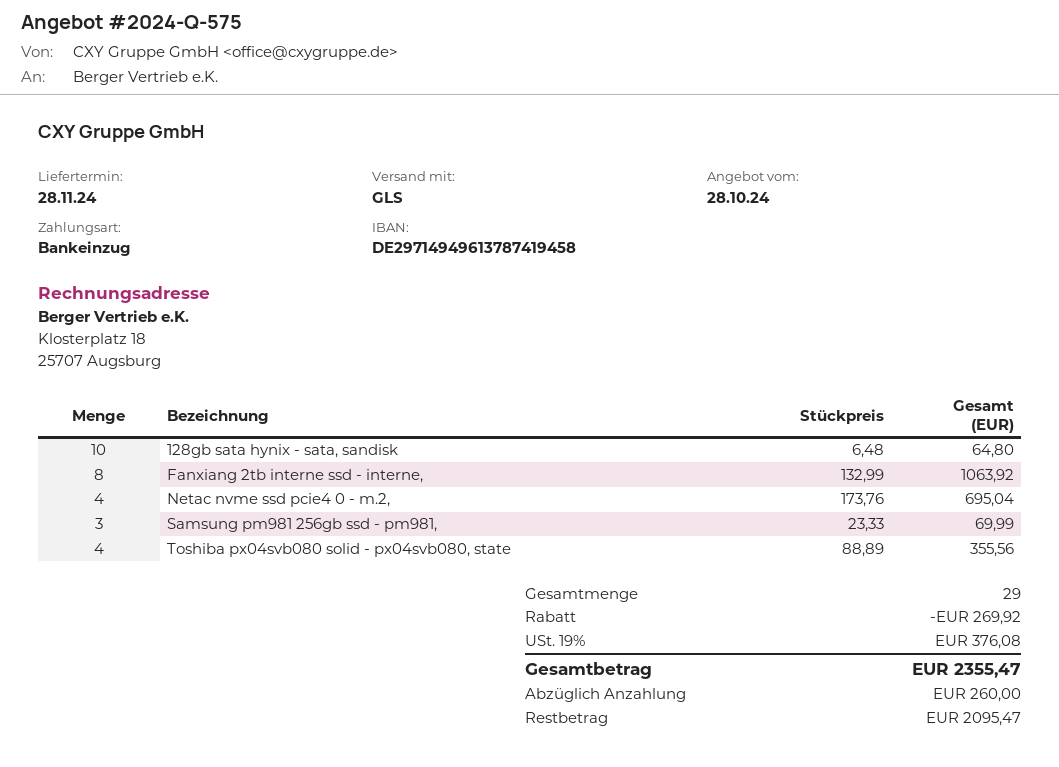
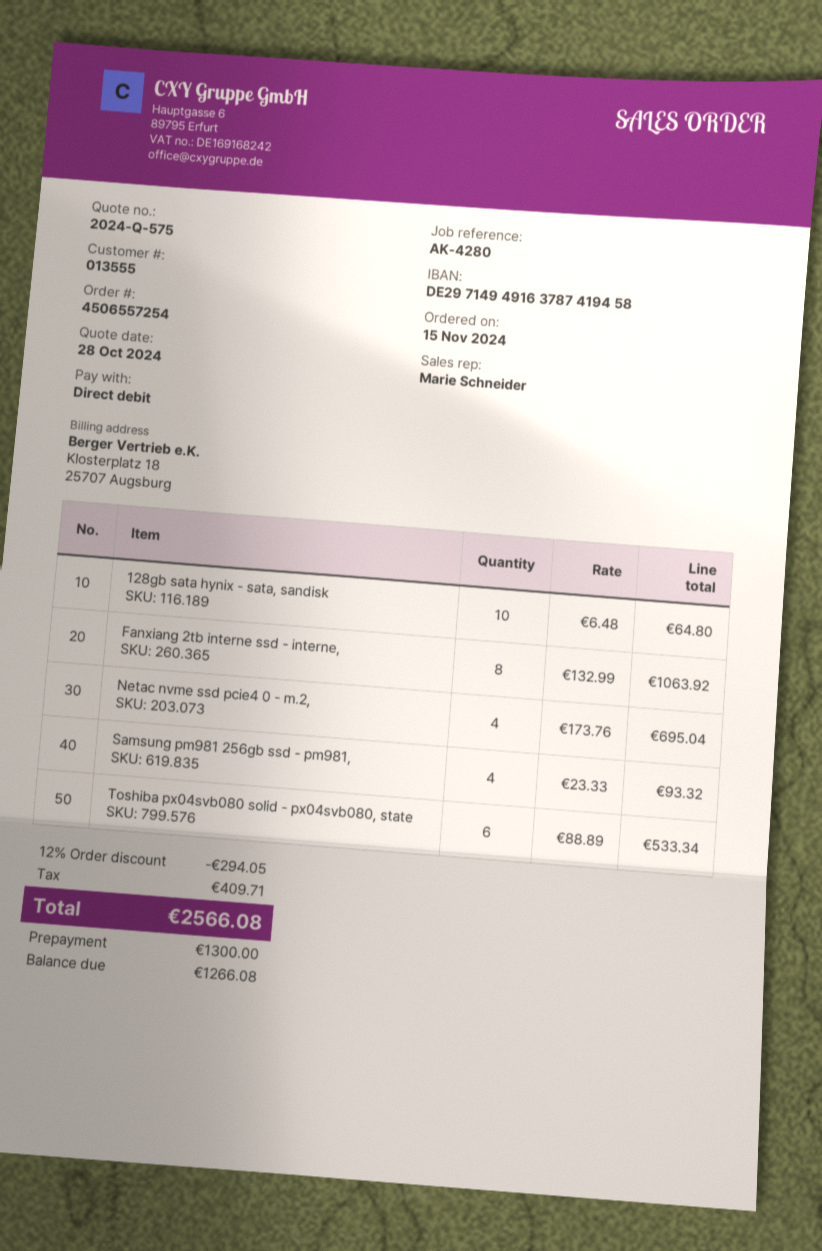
bank account: DE29714949613787419458 -> DE29714949163787419458
Samsung pm981 256gb ssd - pm981,: 3 x 23.33 = 69.99 -> 4 x 23.33 = 93.32
Toshiba px04svb080 solid - px04svb080, state: 4 x 88.89 = 355.56 -> 6 x 88.89 = 533.34
discount: 269.92 -> 294.05
tax: 376.08 -> 409.71
total: 2355.47 -> 2566.08
deposit: 260.00 -> 1300.00
balance: 2095.47 -> 1266.08

